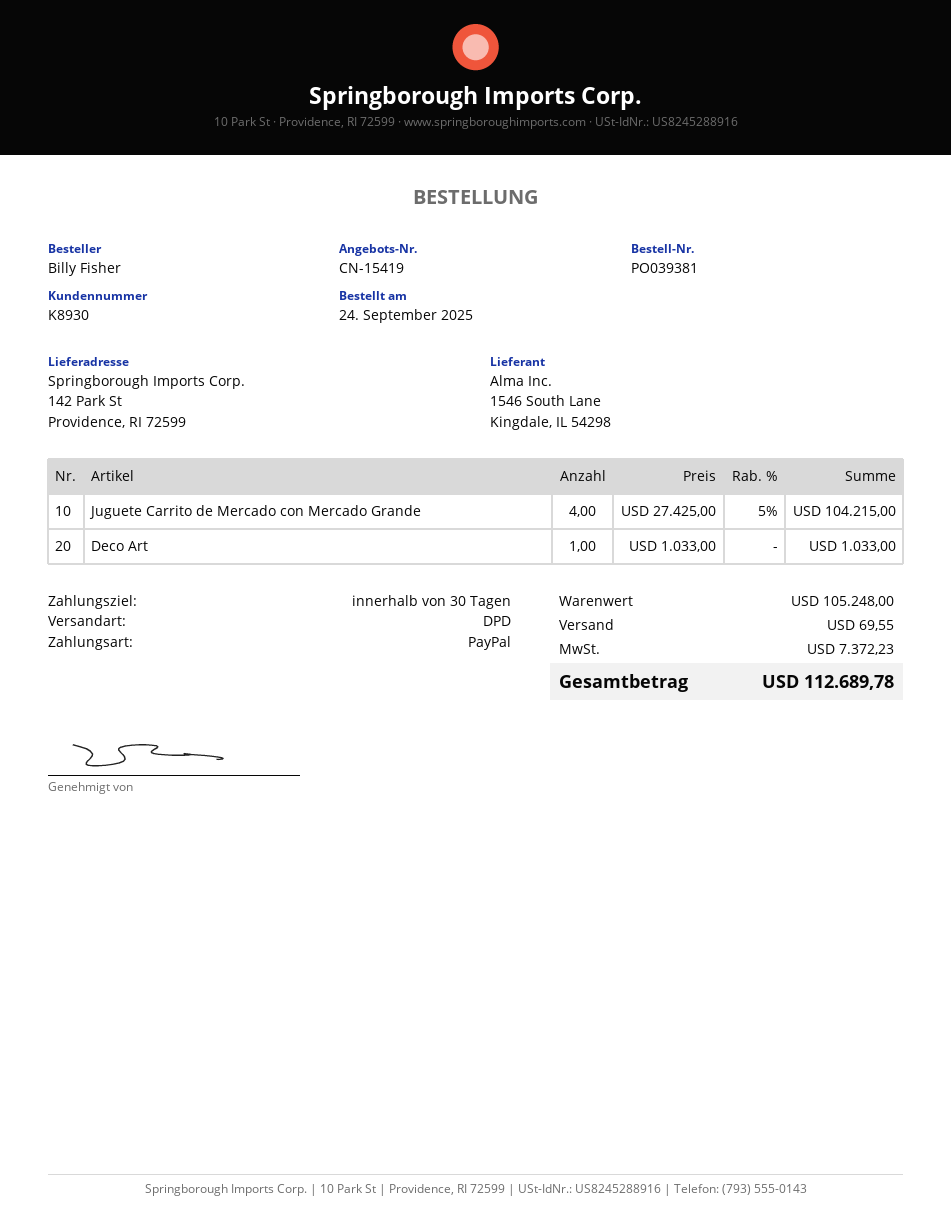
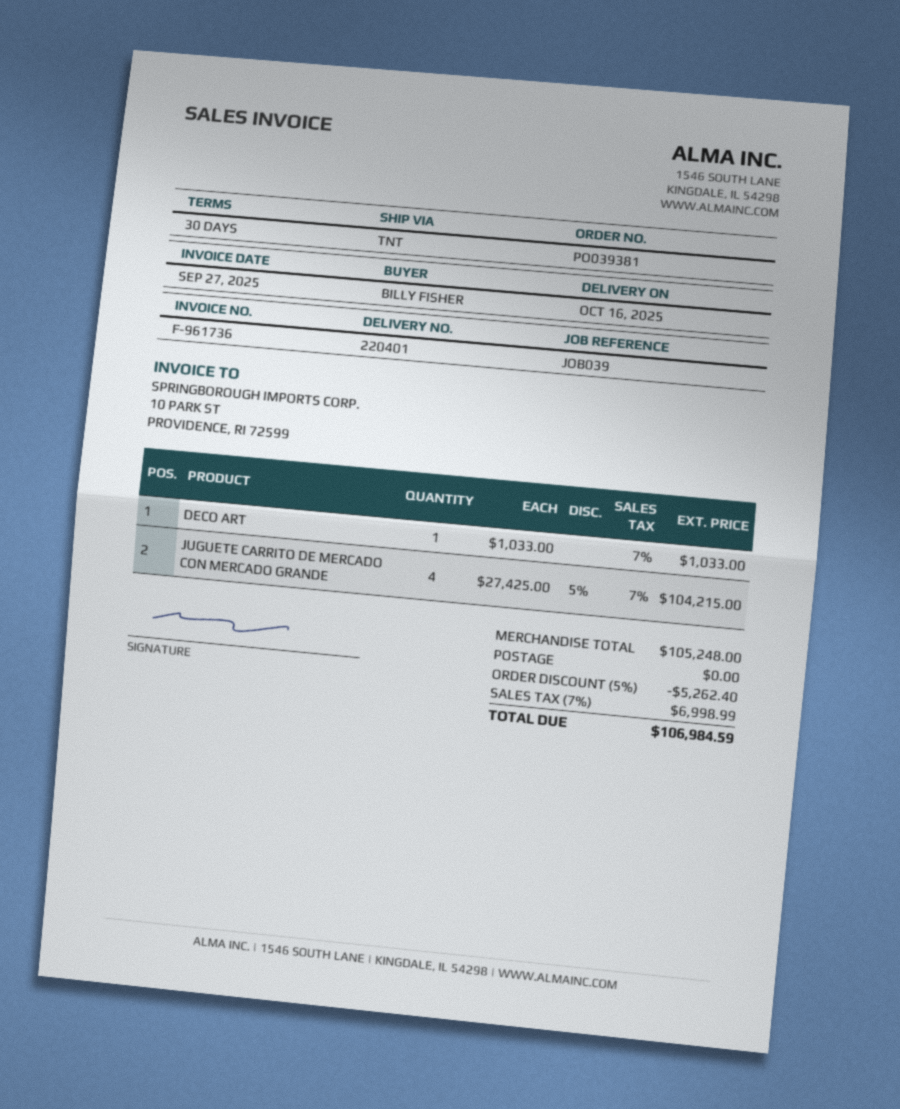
shipping method: DPD -> TNT
discount: none -> 5% = 5262.40
shipping: 69.55 -> 0.00
tax: 7372.23 -> 6998.99
total: 112689.78 -> 106984.59

